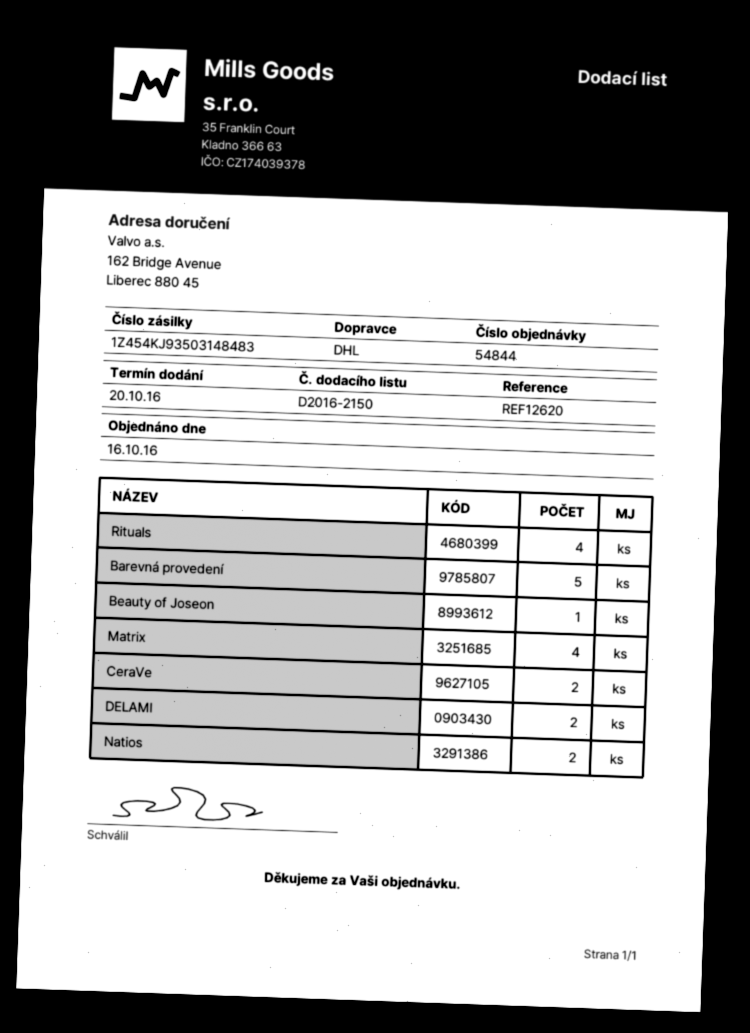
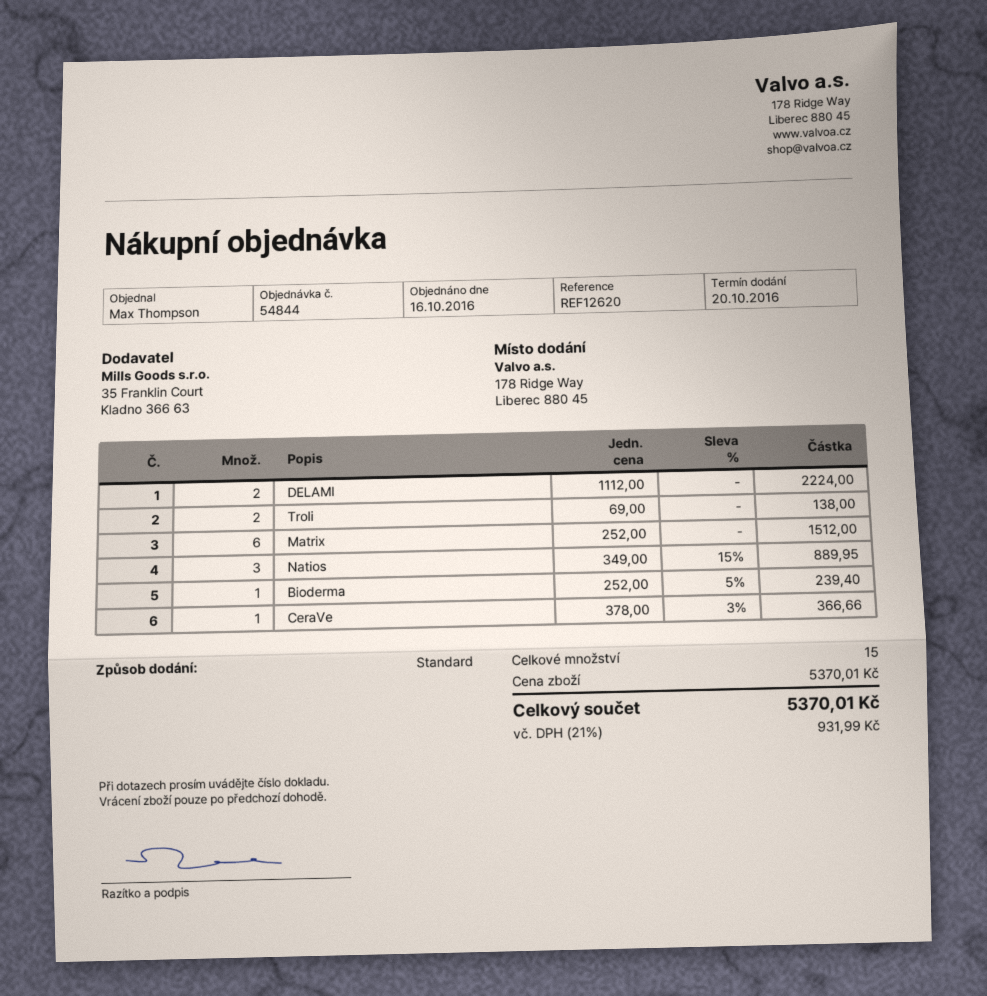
shipping method: DHL -> standard
ship to: 162 Bridge Avenue, Liberec 880 45 -> 178 Ridge Way, Liberec 880 45
Rituals: 4 -> none
Barevná provedení: 5 -> none
Beauty of Joseon: 1 -> none
Matrix: 4 -> 6
CeraVe: 2 -> 1
Natios: 2 -> 3
Troli: none -> 2
Bioderma: none -> 1

